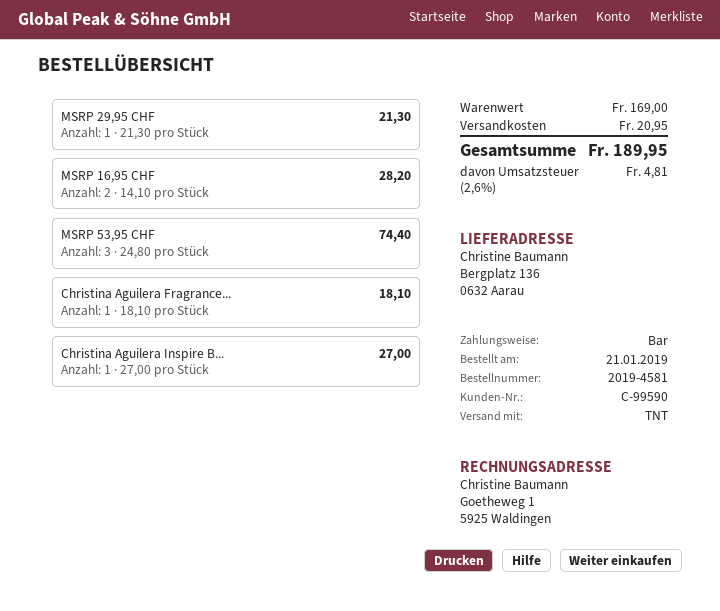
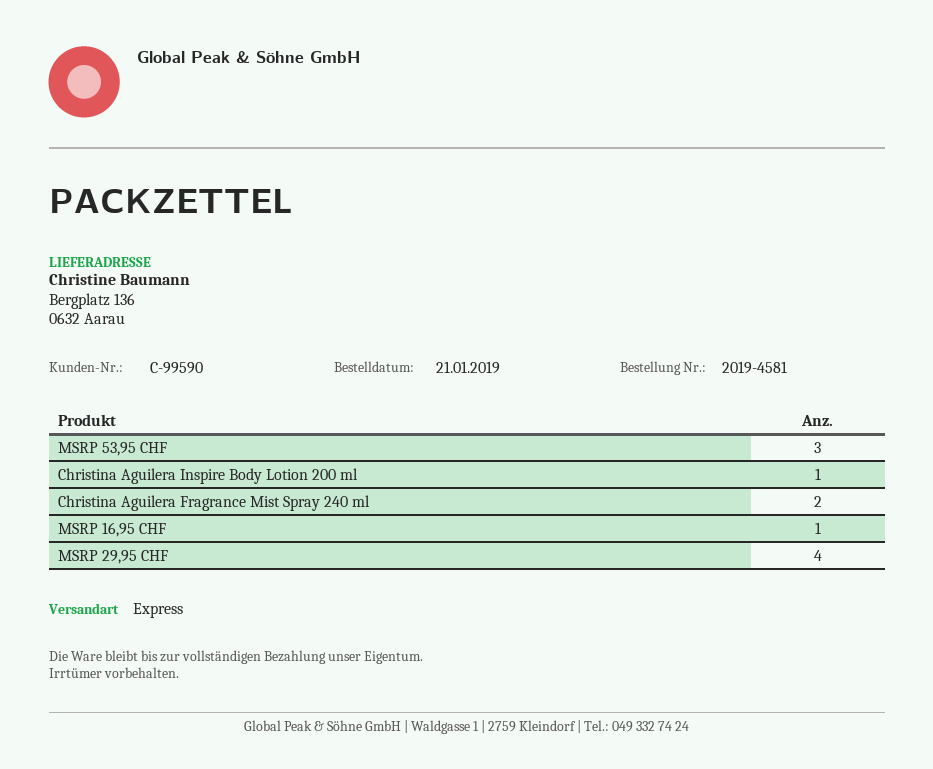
shipping method: TNT -> express
MSRP 29,95 CHF: 1 -> 4
MSRP 16,95 CHF: 2 -> 1
Christina Aguilera Fragrance...: 1 -> 2

